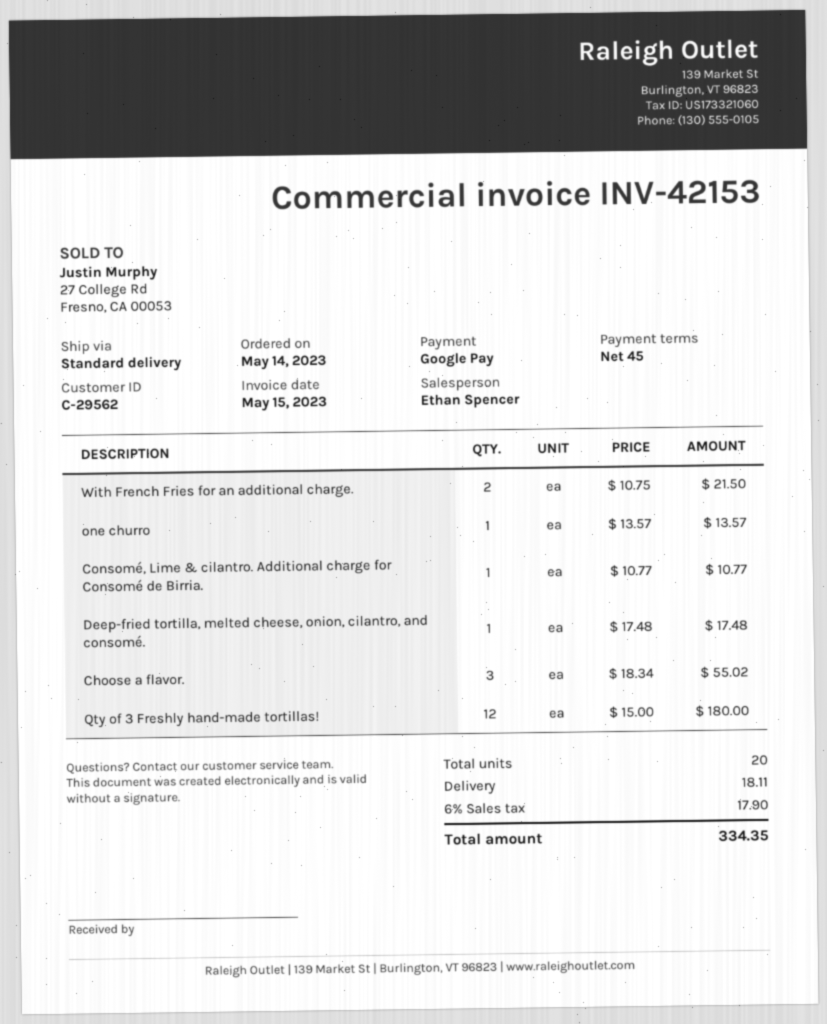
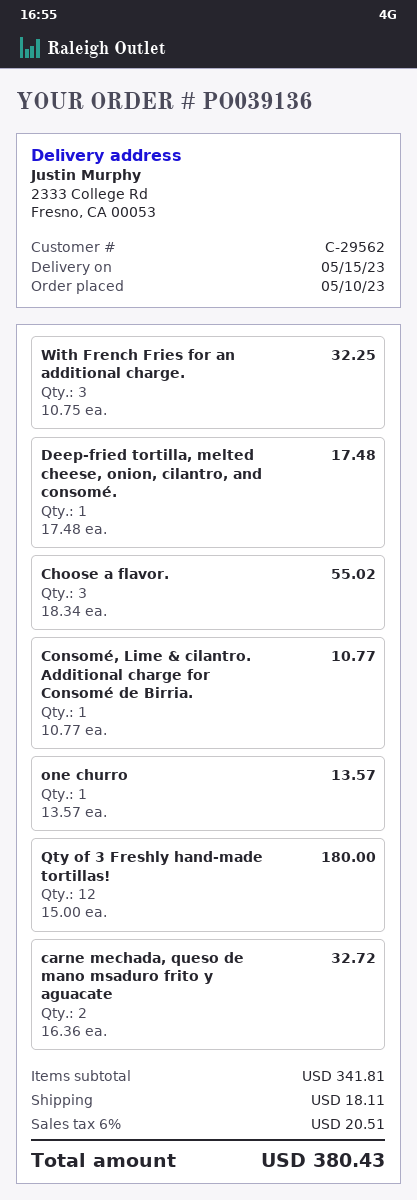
order date: 2023-05-14 -> 2023-05-10
With French Fries for an additional charge.: 2 x 10.75 = 21.50 -> 3 x 10.75 = 32.25
carne mechada, queso de mano msaduro frito y aguacate: none -> 2 x 16.36 = 32.72
tax: 6% = 17.90 -> 6% = 20.51
total: 334.35 -> 380.43

